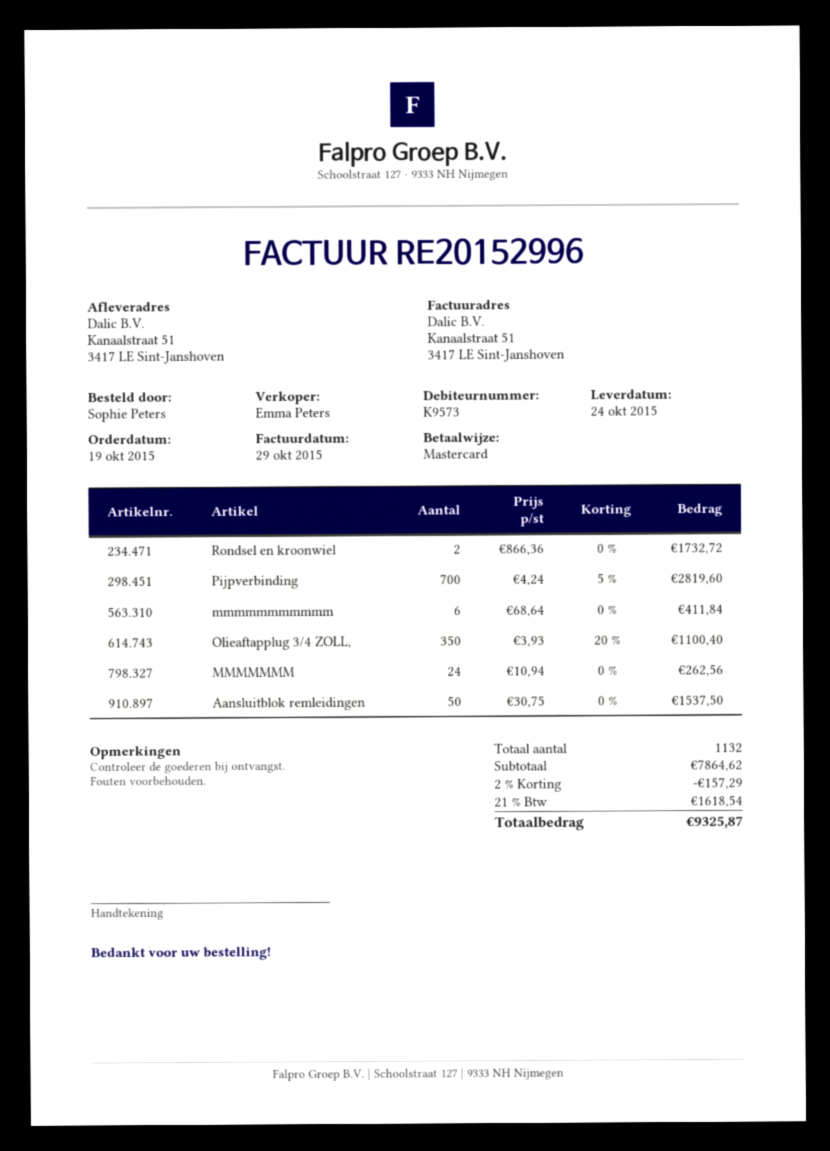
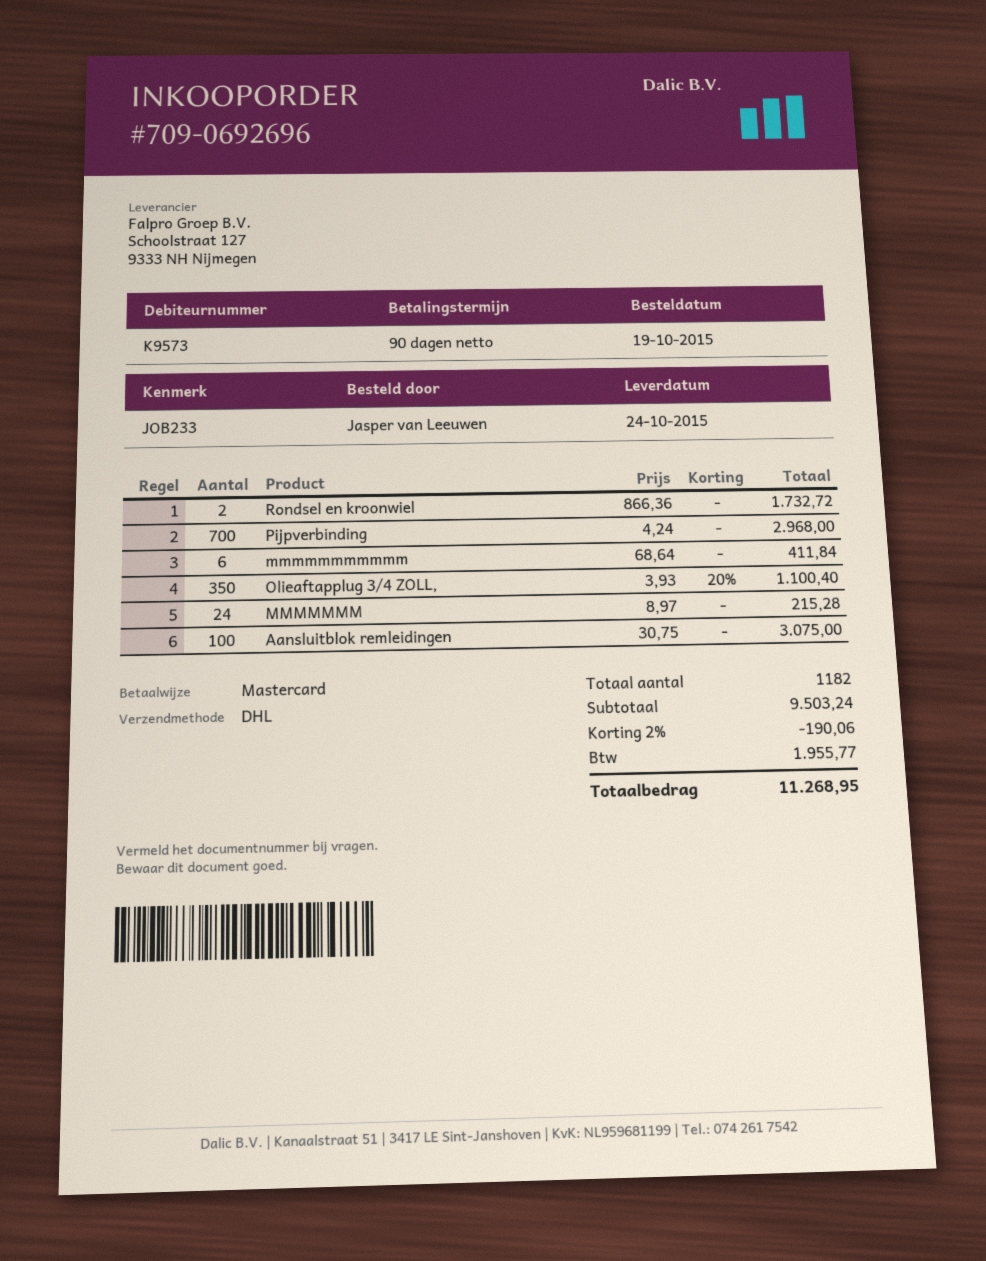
ordered by: Sophie Peters -> Jasper van Leeuwen
Pijpverbinding: 700 x 4.24 - 5% = 2819.60 -> 700 x 4.24 = 2968.00
MMMMMMM: 24 x 10.94 = 262.56 -> 24 x 8.97 = 215.28
Aansluitblok remleidingen: 50 x 30.75 = 1537.50 -> 100 x 30.75 = 3075.00
total quantity: 1132 -> 1182
subtotal: 7864.62 -> 9503.24
discount: 2% = 157.29 -> 2% = 190.06
tax: 1618.54 -> 1955.77
total: 9325.87 -> 11268.95

